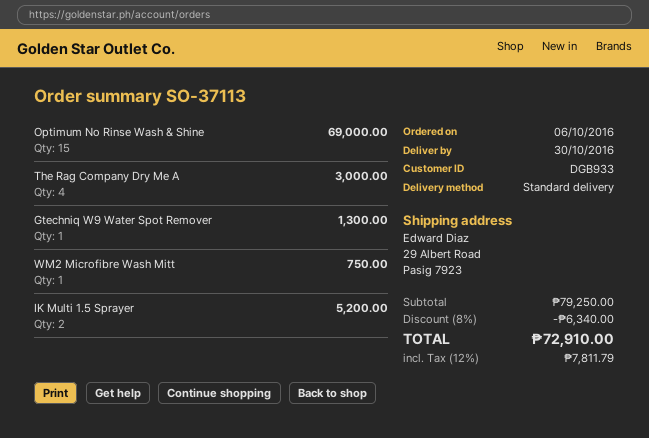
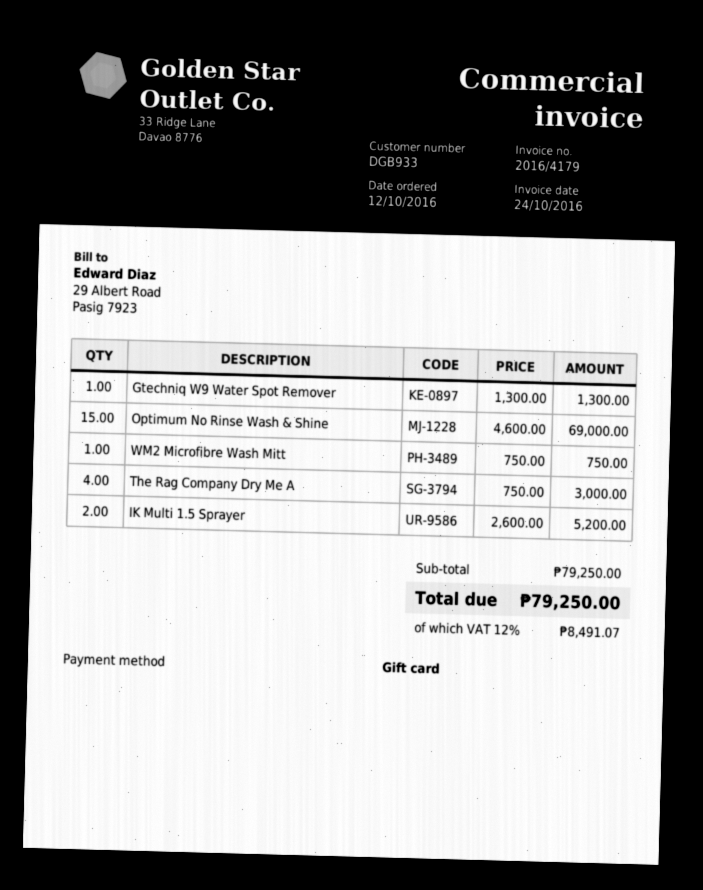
order date: 2016-10-06 -> 2016-10-12
discount: 8% = 6340.00 -> none
tax: 12% = 7811.79 -> 12% = 8491.07
total: 72910.00 -> 79250.00

